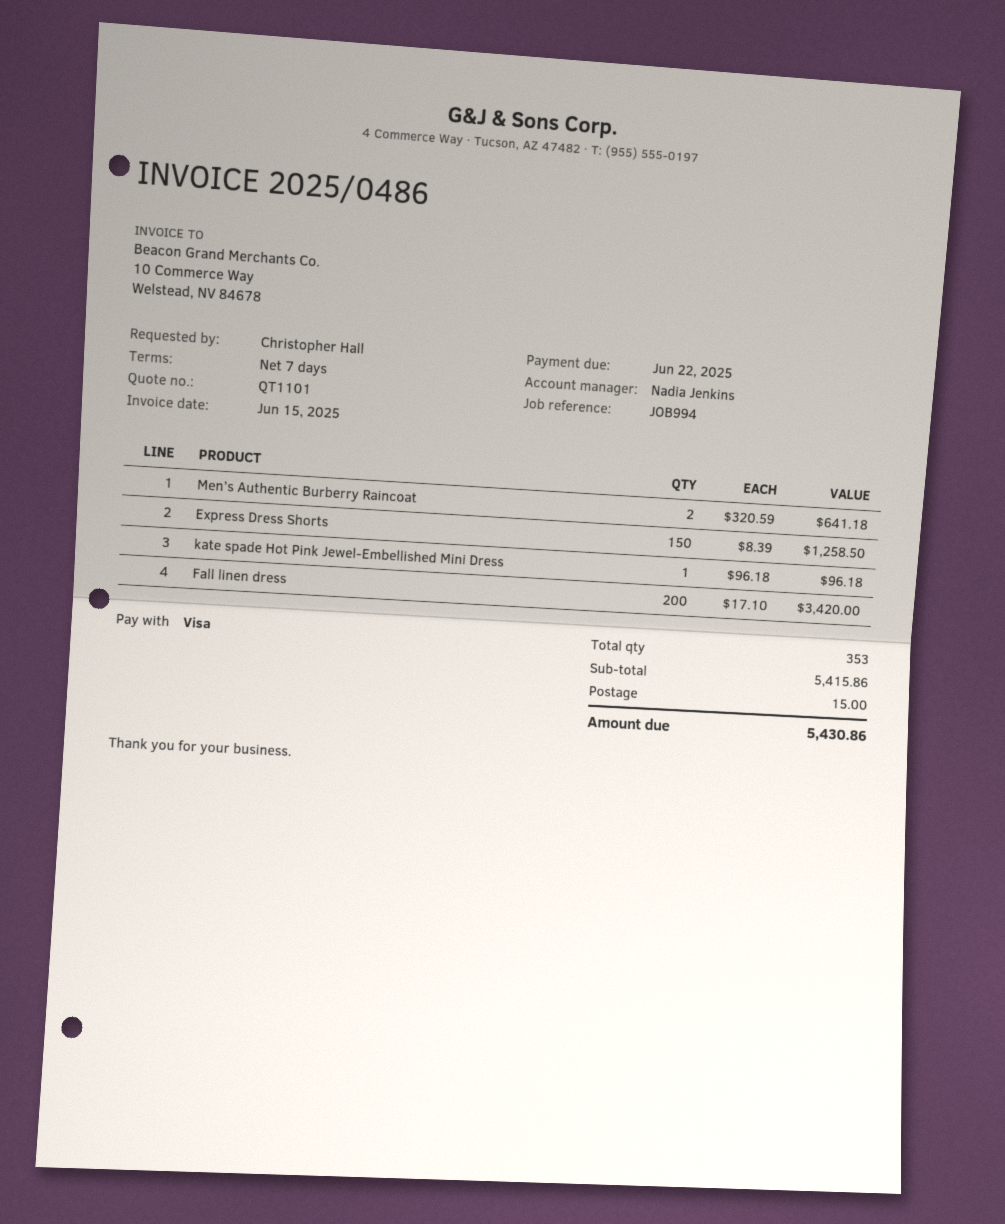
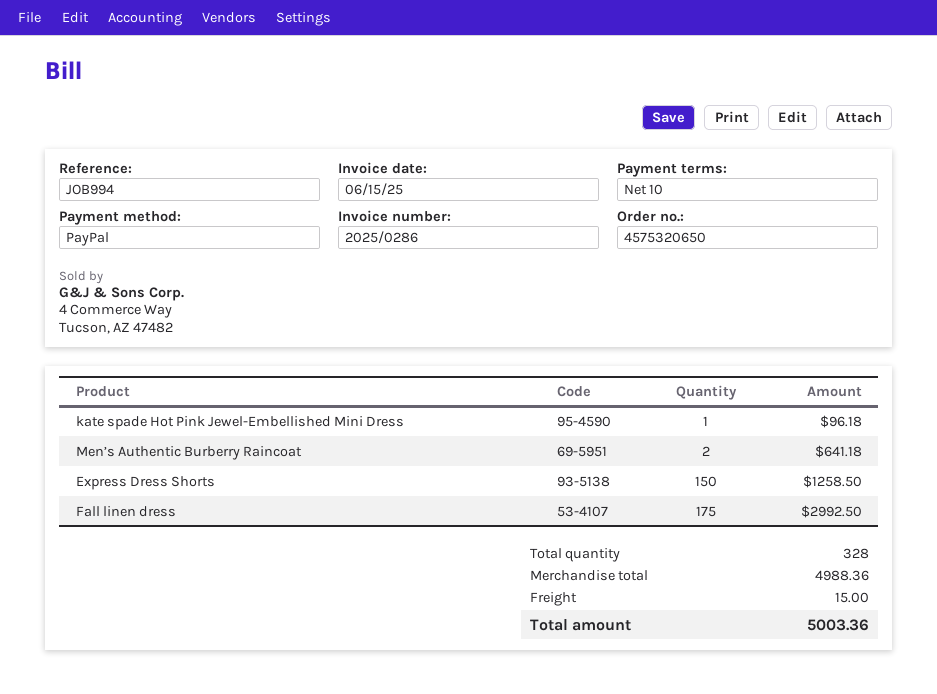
invoice number: 2025/0486 -> 2025/0286
payment terms: 7 days -> 10 days
payment method: Visa -> PayPal
Fall linen dress: 200 for 3420.00 -> 175 for 2992.50
total quantity: 353 -> 328
subtotal: 5415.86 -> 4988.36
total: 5430.86 -> 5003.36

